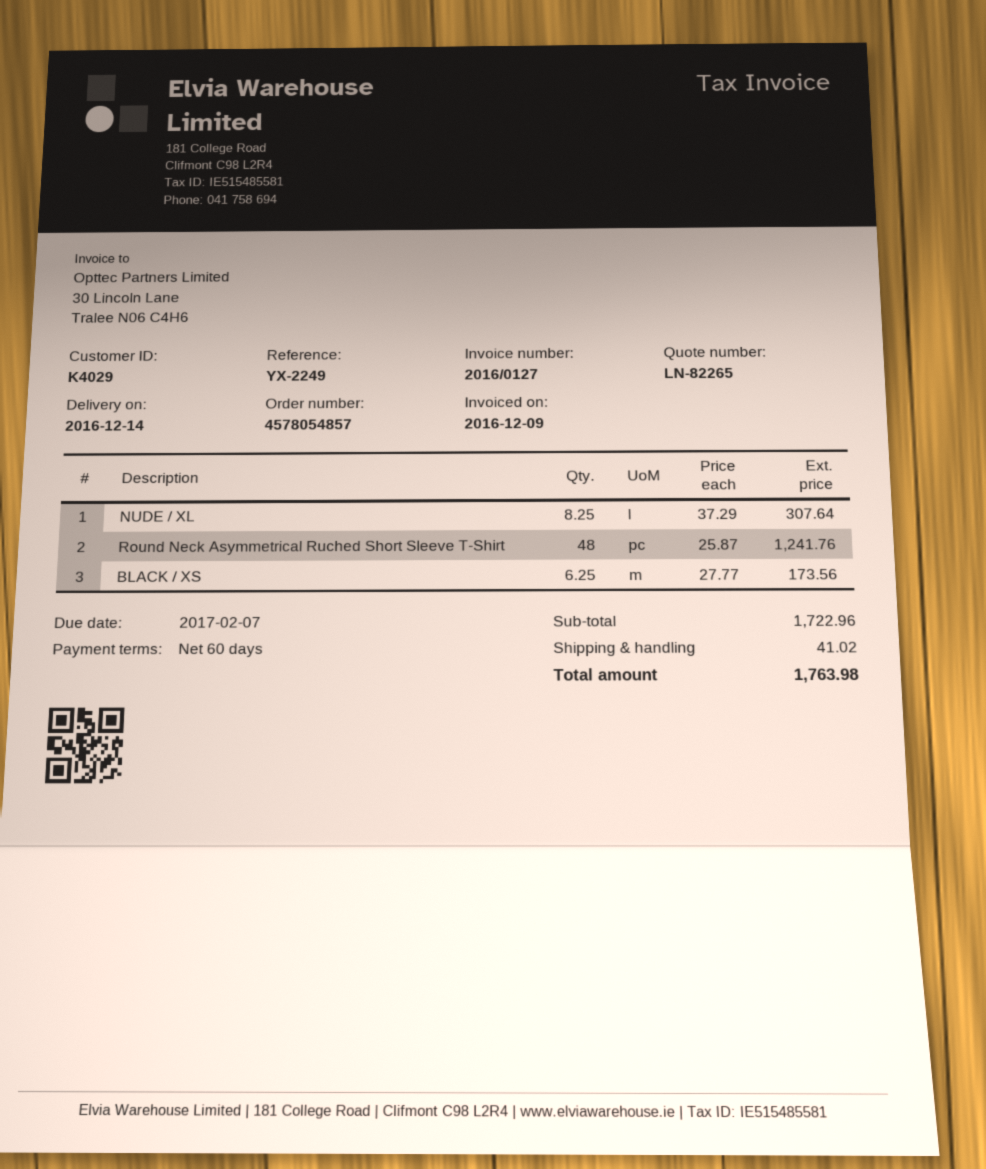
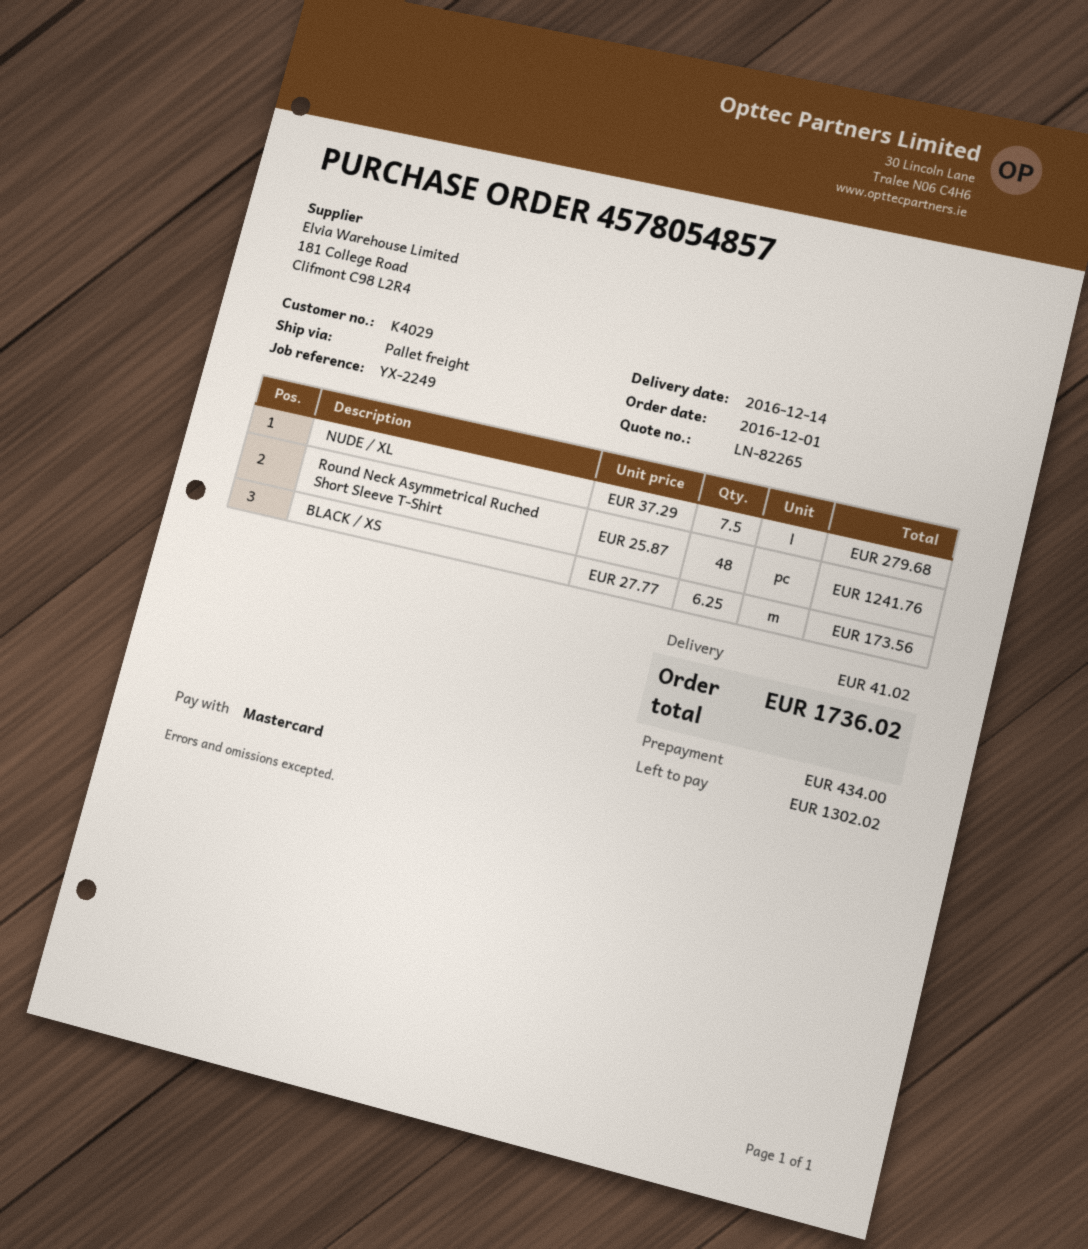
NUDE / XL: 8.25 x 37.29 = 307.64 -> 7.5 x 37.29 = 279.68
total: 1763.98 -> 1736.02

